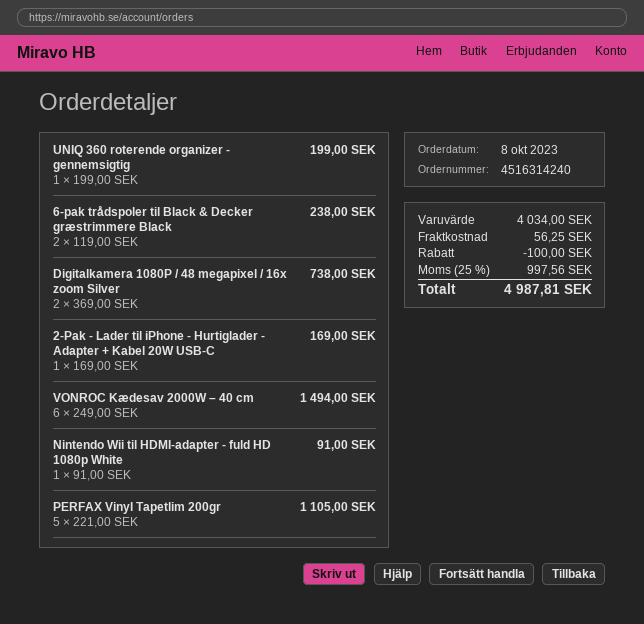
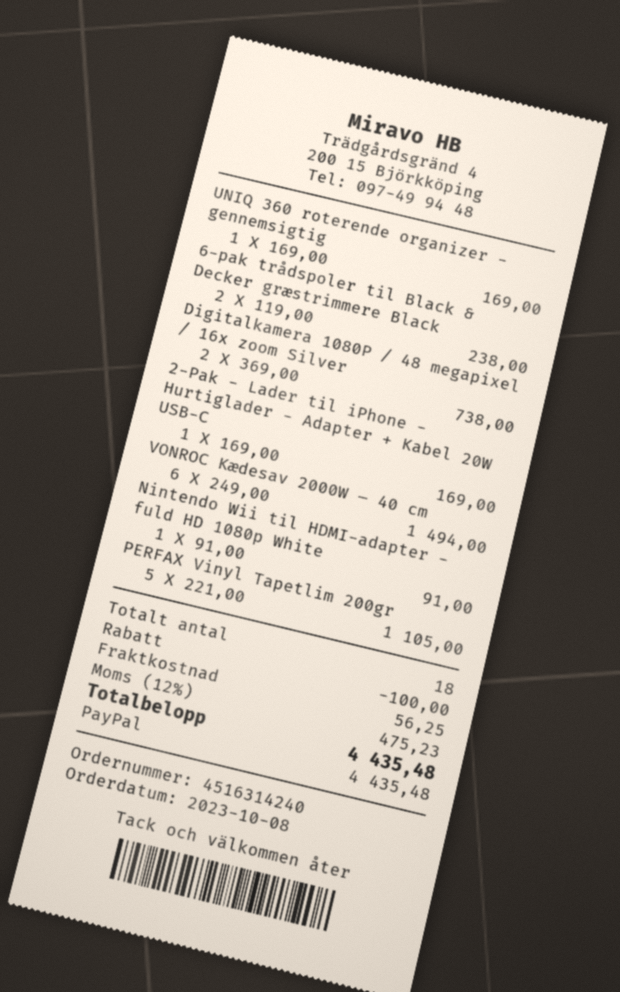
UNIQ 360 roterende organizer - gennemsigtig: 1 x 199.00 = 199.00 -> 1 x 169.00 = 169.00
tax: 25% = 997.56 -> 12% = 475.23
total: 4987.81 -> 4435.48

